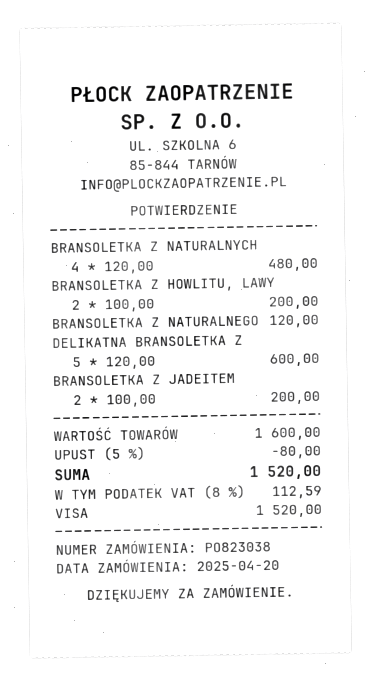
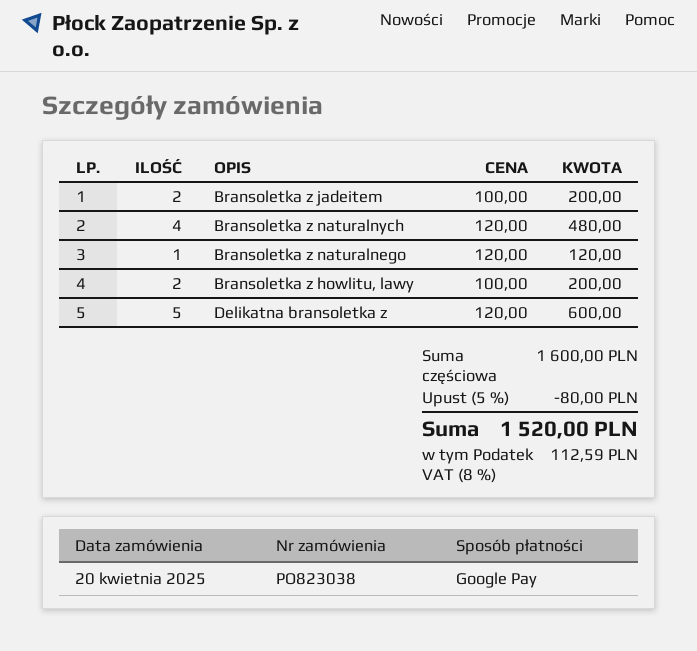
payment method: Visa -> Google Pay

